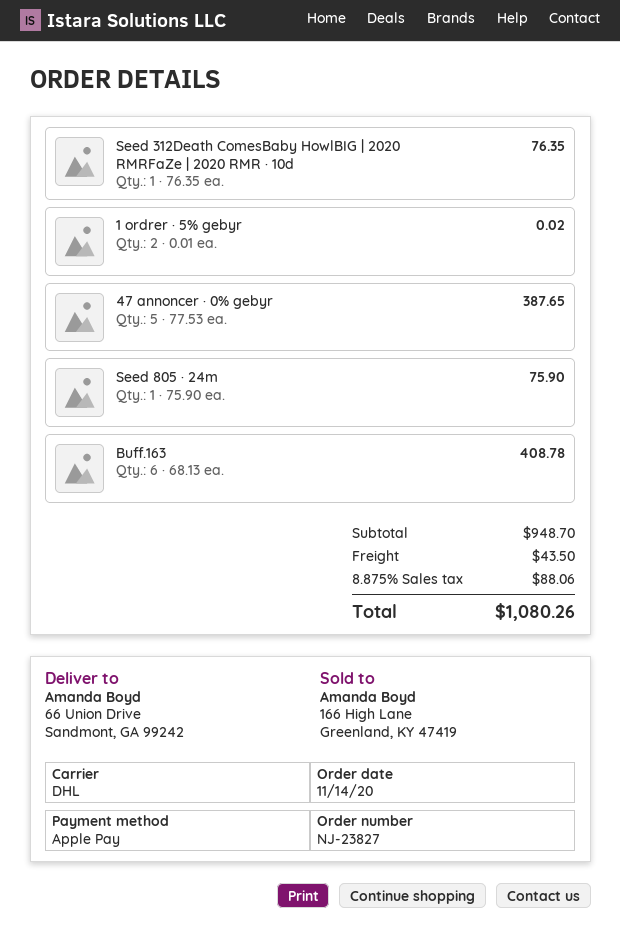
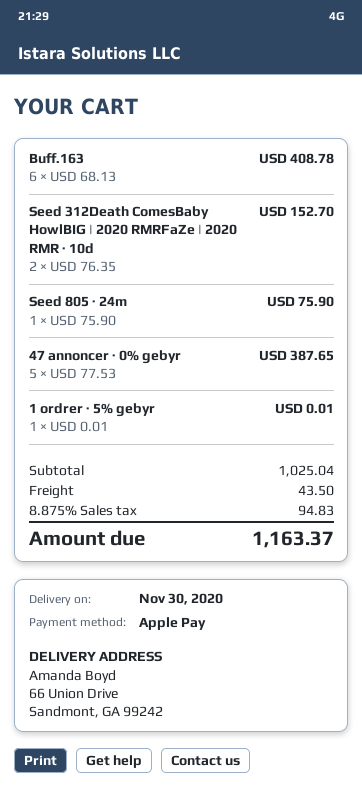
Seed 312Death ComesBaby HowlBIG | 2020 RMRFaZe | 2020 RMR · 10d: 1 x 76.35 = 76.35 -> 2 x 76.35 = 152.70
1 ordrer · 5% gebyr: 2 x 0.01 = 0.02 -> 1 x 0.01 = 0.01
subtotal: 948.70 -> 1025.04
tax: 8.875% = 88.06 -> 8.875% = 94.83
total: 1080.26 -> 1163.37

